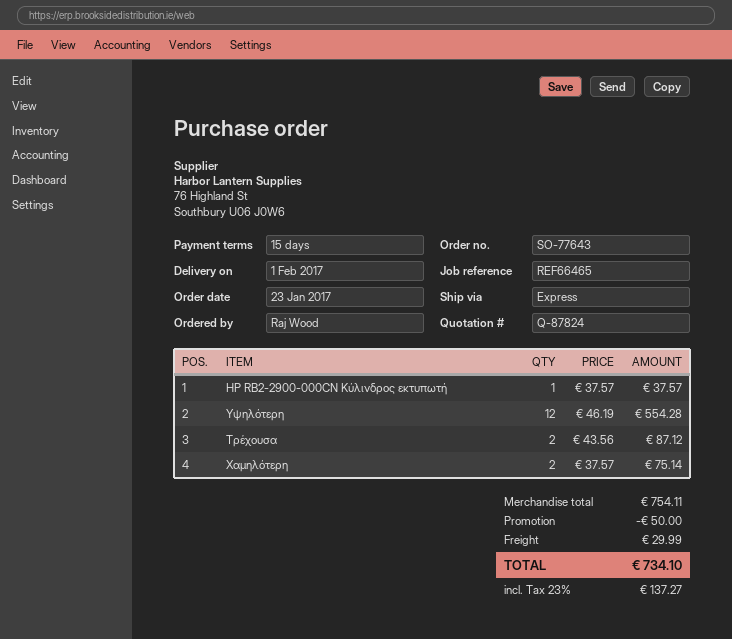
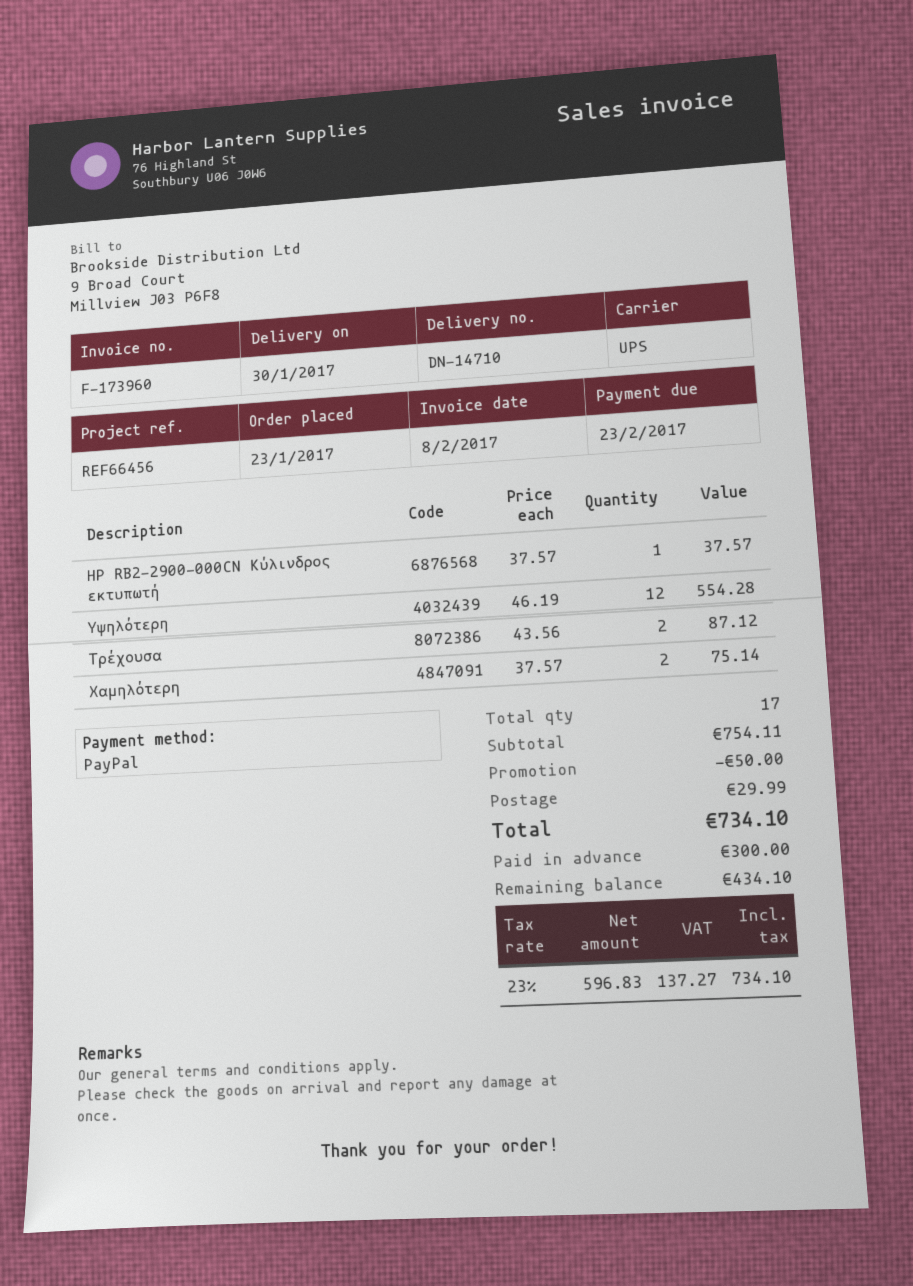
delivery date: 2017-02-01 -> 2017-01-30
reference: REF66465 -> REF66456
shipping method: express -> UPS

